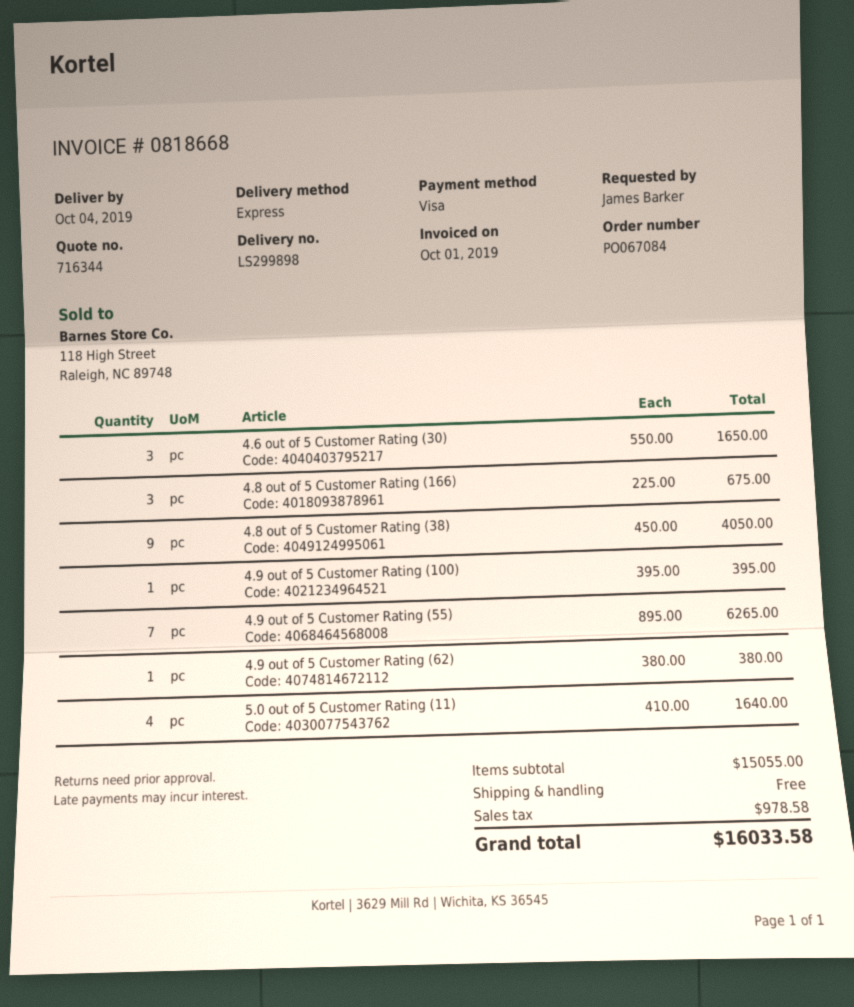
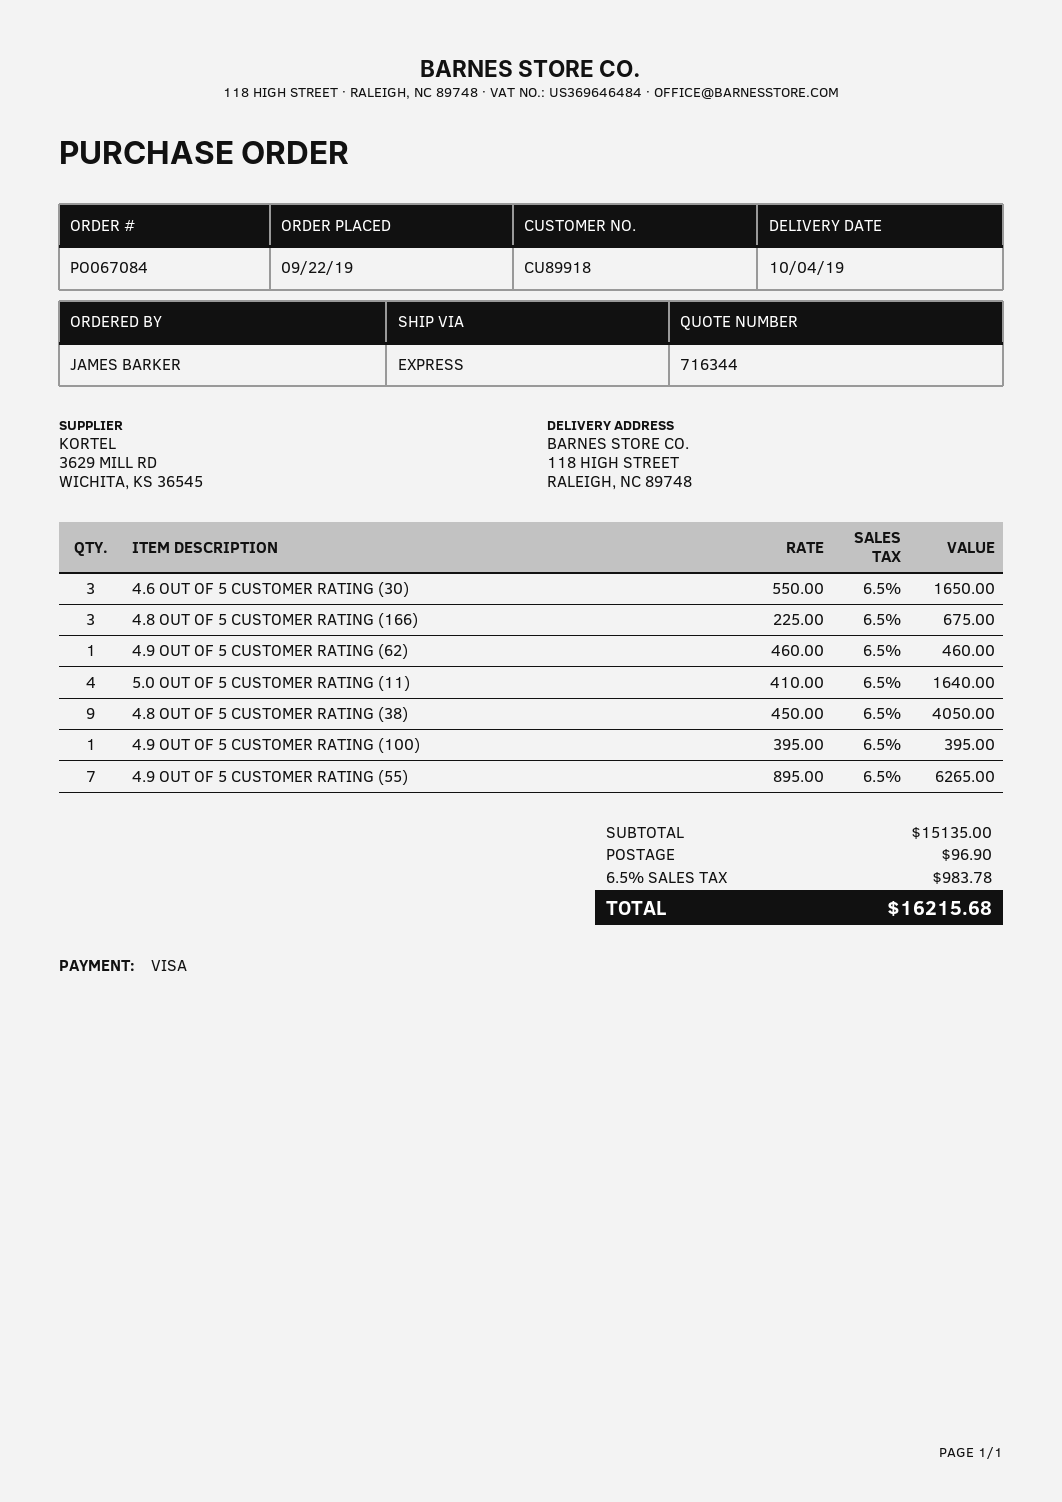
4.9 out of 5 Customer Rating (62): 1 x 380.00 = 380.00 -> 1 x 460.00 = 460.00
subtotal: 15055.00 -> 15135.00
shipping: 0.00 -> 96.90
tax: 978.58 -> 983.78
total: 16033.58 -> 16215.68

